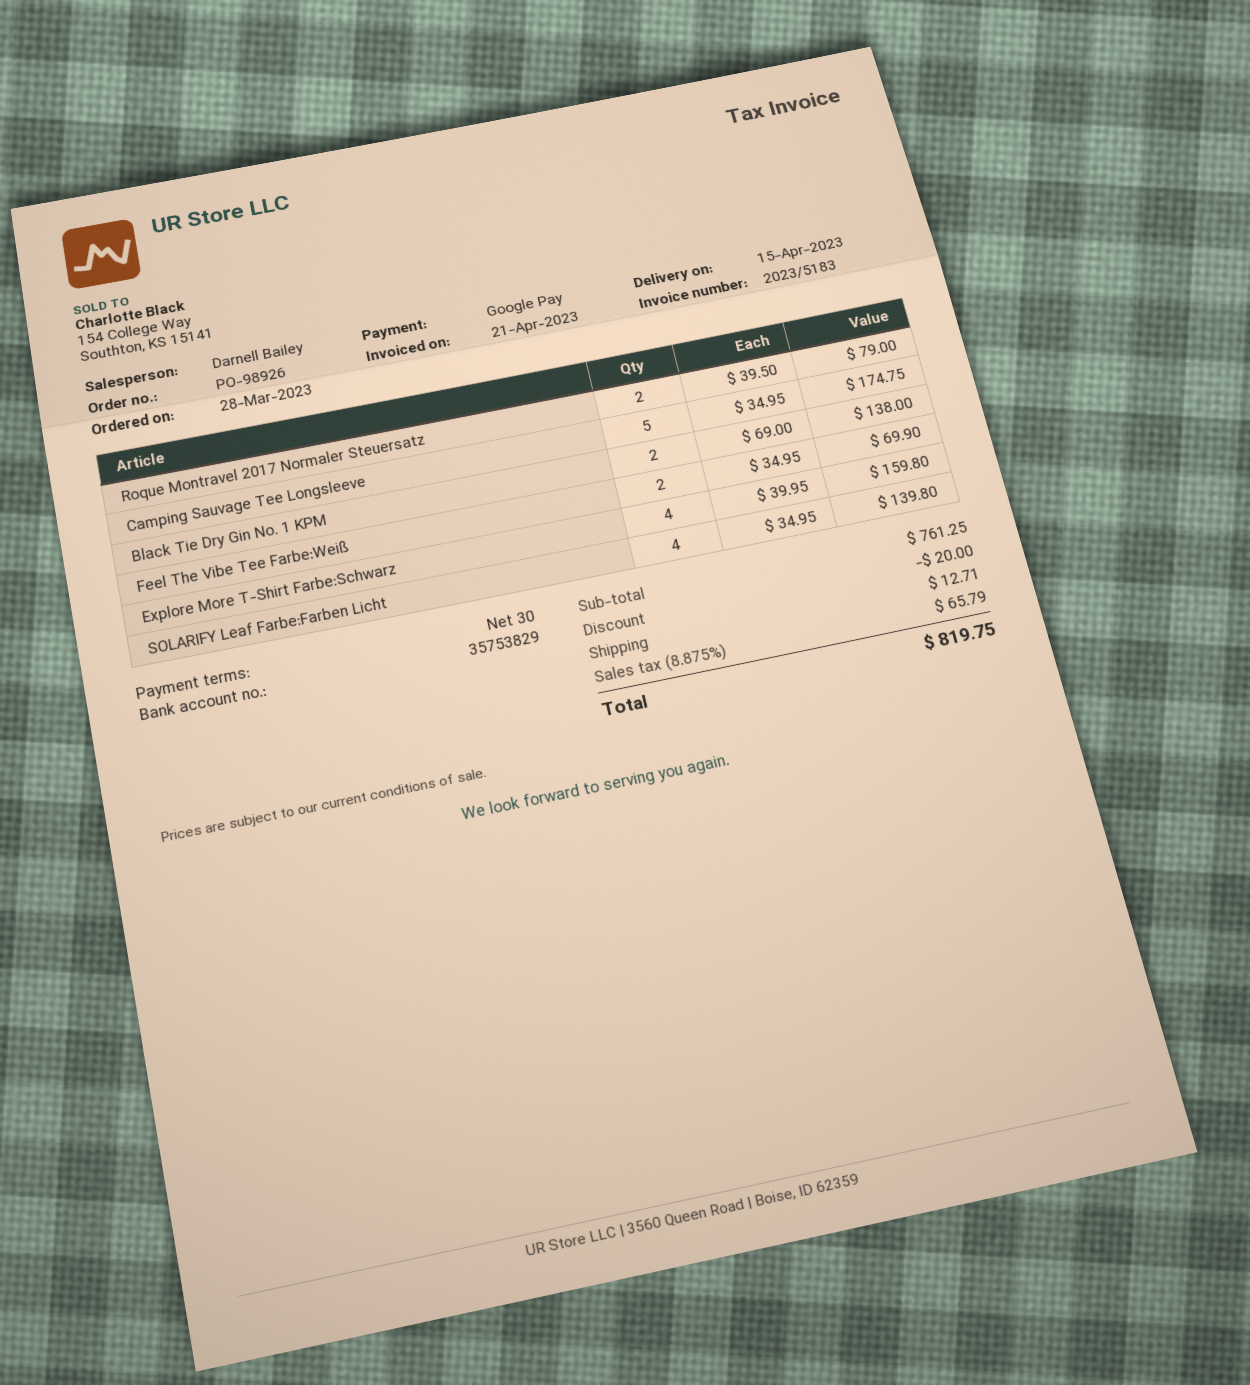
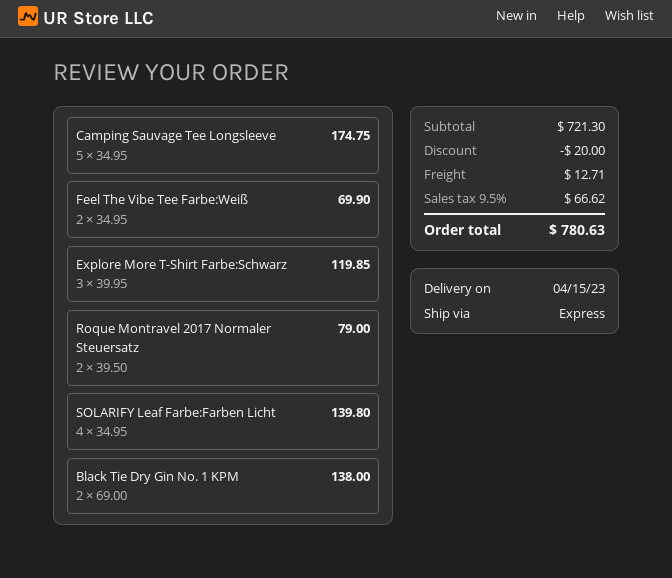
Explore More T-Shirt Farbe:Schwarz: 4 x 39.95 = 159.80 -> 3 x 39.95 = 119.85
subtotal: 761.25 -> 721.30
tax: 8.875% = 65.79 -> 9.5% = 66.62
total: 819.75 -> 780.63

